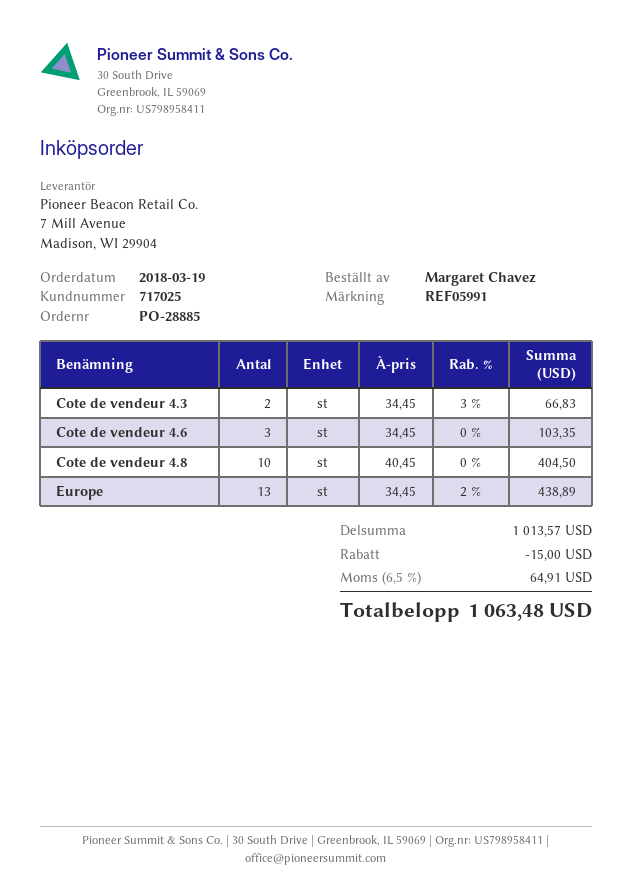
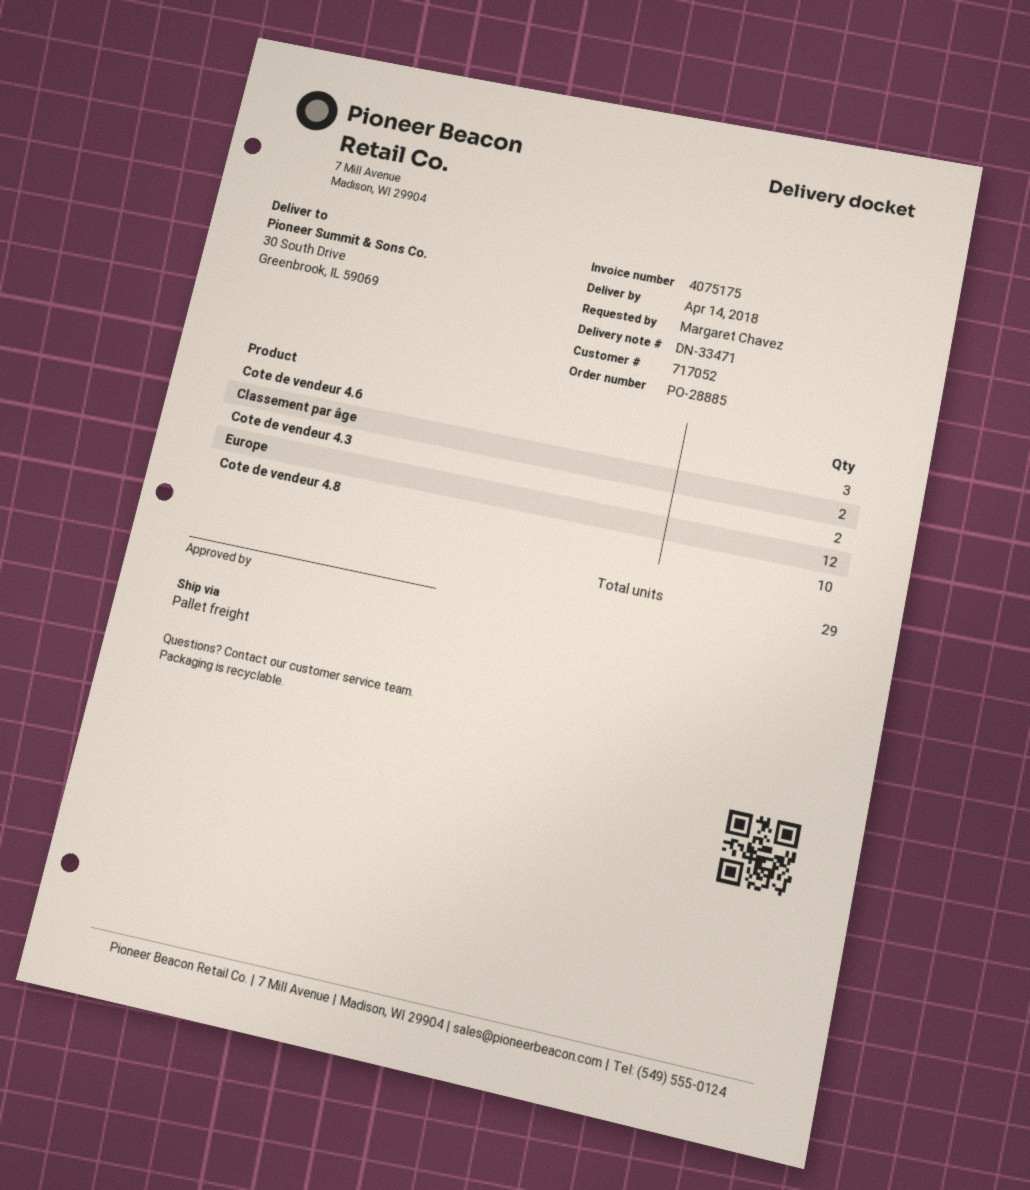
customer number: 717025 -> 717052
Europe: 13 -> 12
Classement par âge: none -> 2

